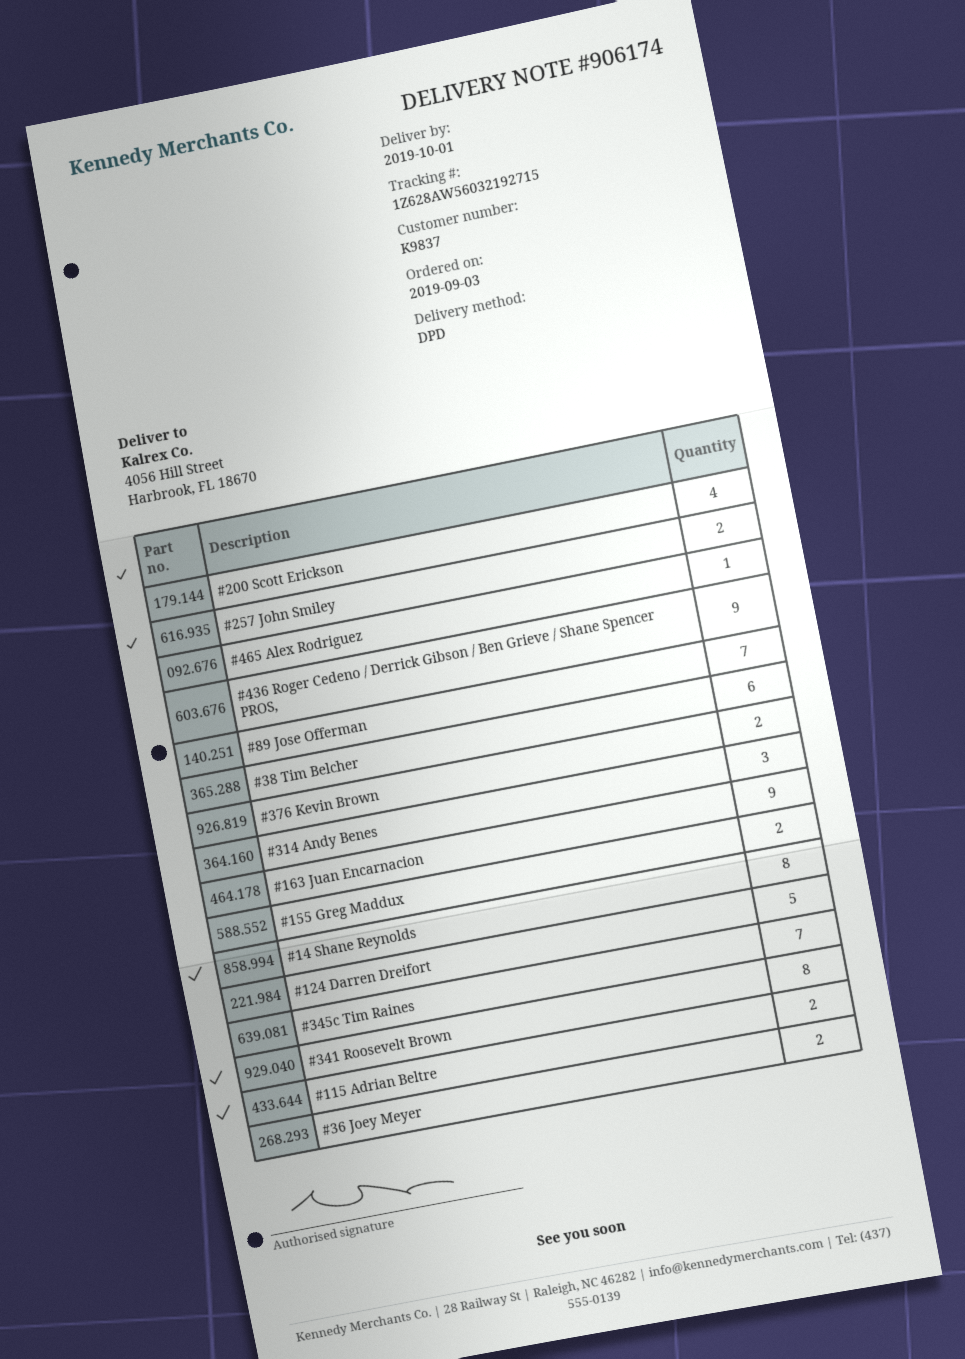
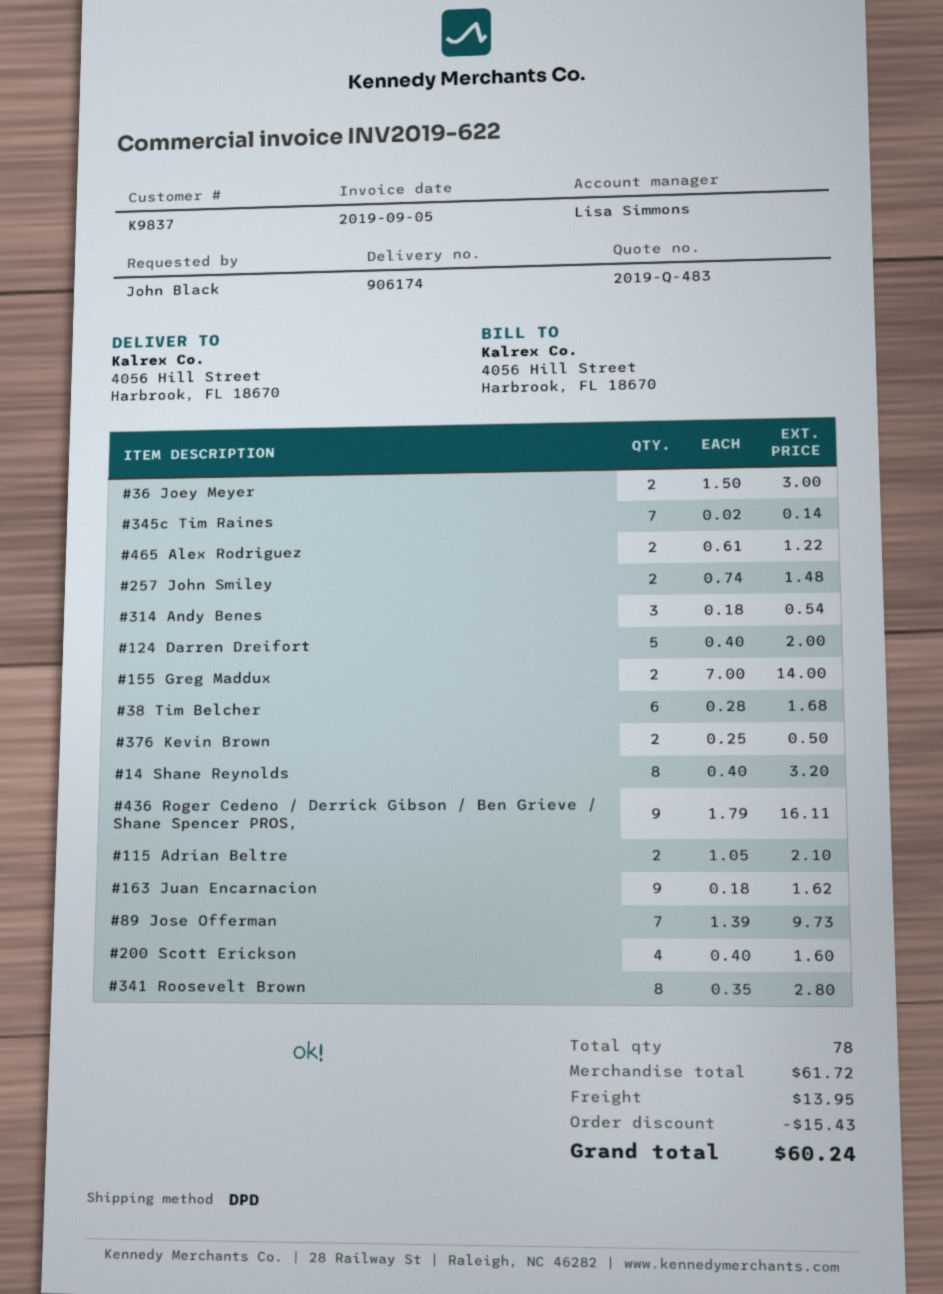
#465 Alex Rodriguez: 1 -> 2

